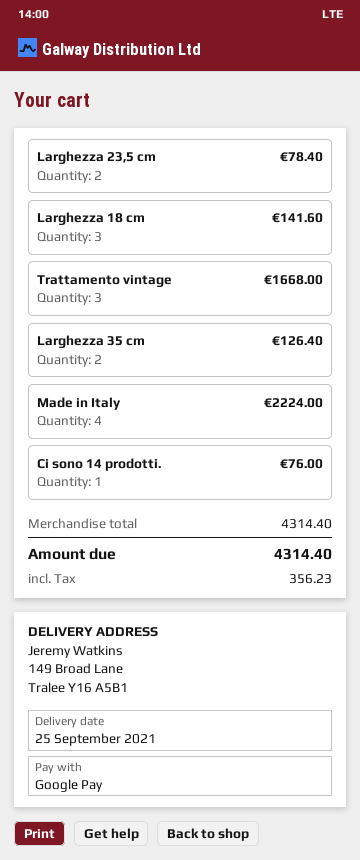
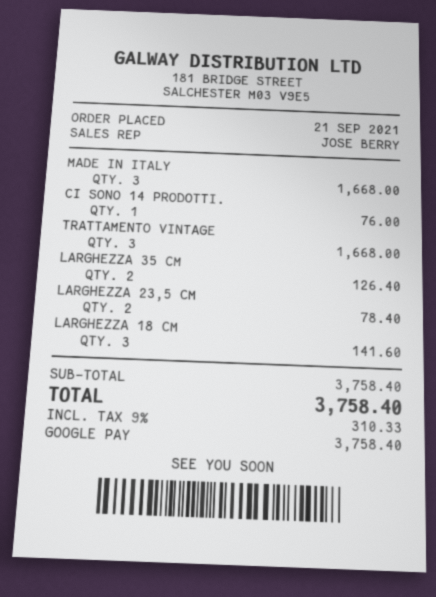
Made in Italy: 4 for 2224.00 -> 3 for 1668.00
subtotal: 4314.40 -> 3758.40
tax: 356.23 -> 310.33
total: 4314.40 -> 3758.40

